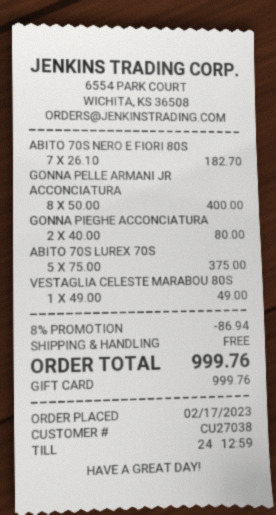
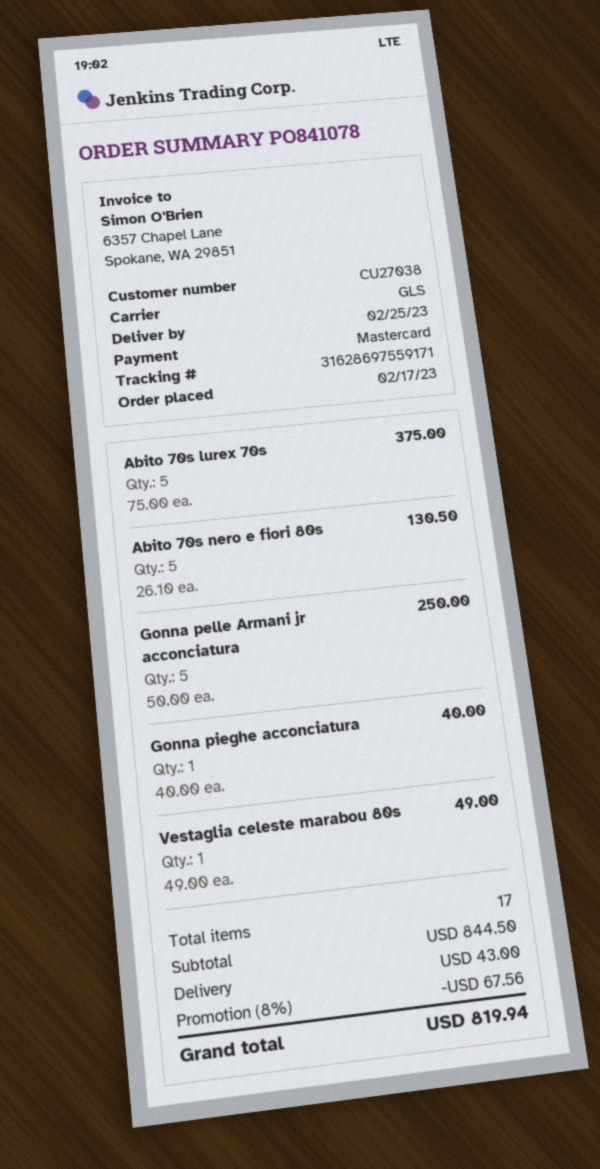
payment method: gift card -> Mastercard
ABITO 70S NERO E FIORI 80S: 7 x 26.10 = 182.70 -> 5 x 26.10 = 130.50
GONNA PELLE ARMANI JR ACCONCIATURA: 8 x 50.00 = 400.00 -> 5 x 50.00 = 250.00
GONNA PIEGHE ACCONCIATURA: 2 x 40.00 = 80.00 -> 1 x 40.00 = 40.00
discount: 8% = 86.94 -> 8% = 67.56
shipping: 0.00 -> 43.00
total: 999.76 -> 819.94

